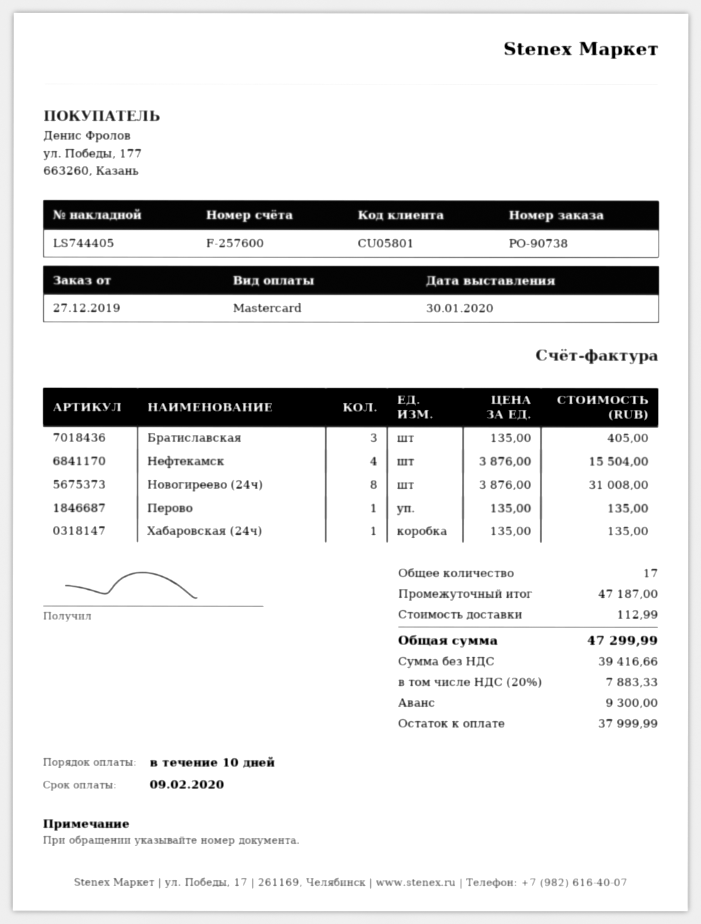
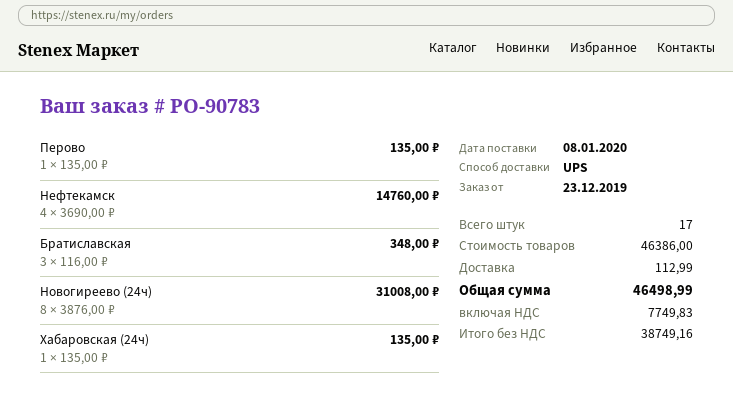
order number: PO-90738 -> PO-90783
order date: 2019-12-27 -> 2019-12-23
Братиславская: 3 x 135.00 = 405.00 -> 3 x 116.00 = 348.00
Нефтекамск: 4 x 3876.00 = 15504.00 -> 4 x 3690.00 = 14760.00
subtotal: 47187.00 -> 46386.00
net: 39416.66 -> 38749.16
tax: 7883.33 -> 7749.83
total: 47299.99 -> 46498.99

